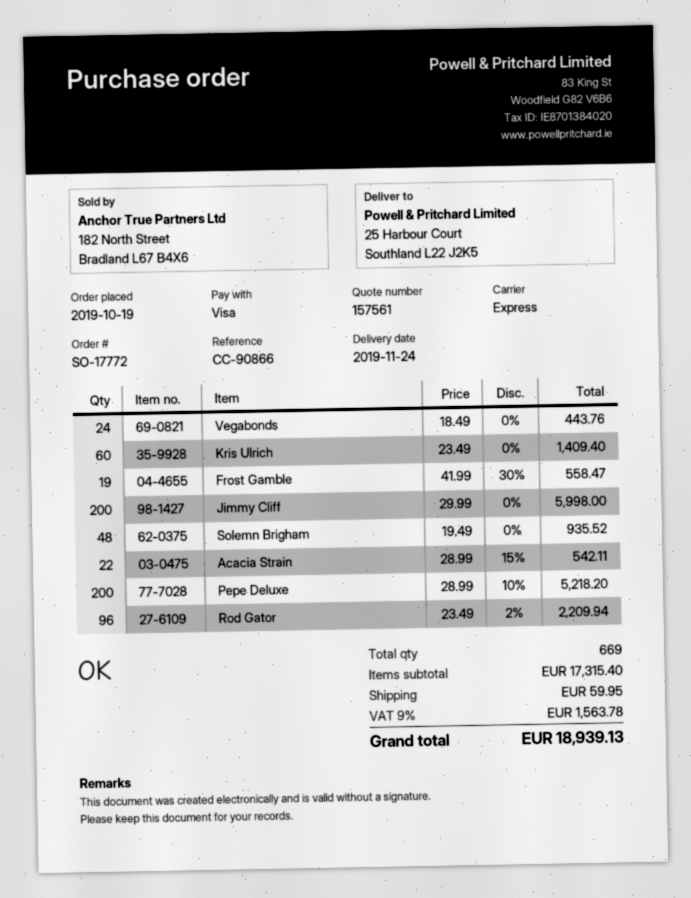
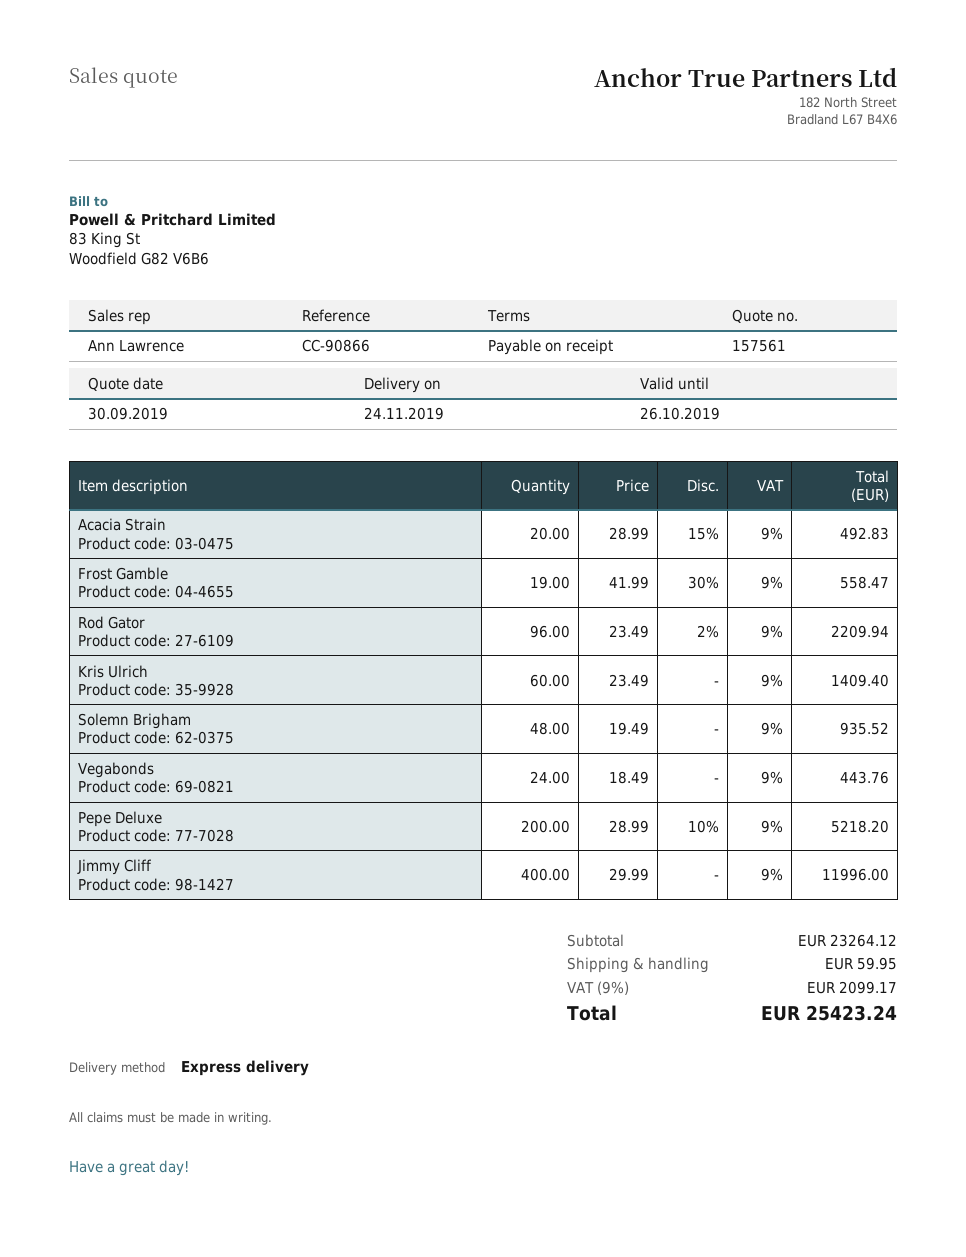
Jimmy Cliff: 200 x 29.99 = 5998.00 -> 400 x 29.99 = 11996.00
Acacia Strain: 22 x 28.99 - 15% = 542.11 -> 20 x 28.99 - 15% = 492.83
subtotal: 17315.40 -> 23264.12
tax: 9% = 1563.78 -> 9% = 2099.17
total: 18939.13 -> 25423.24

